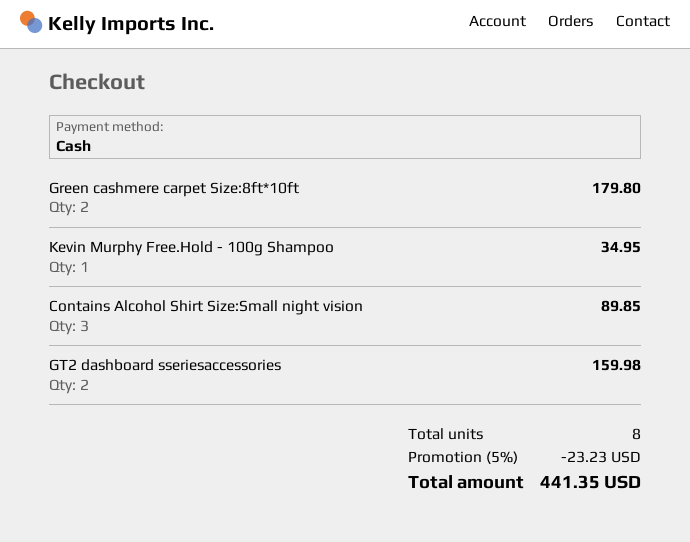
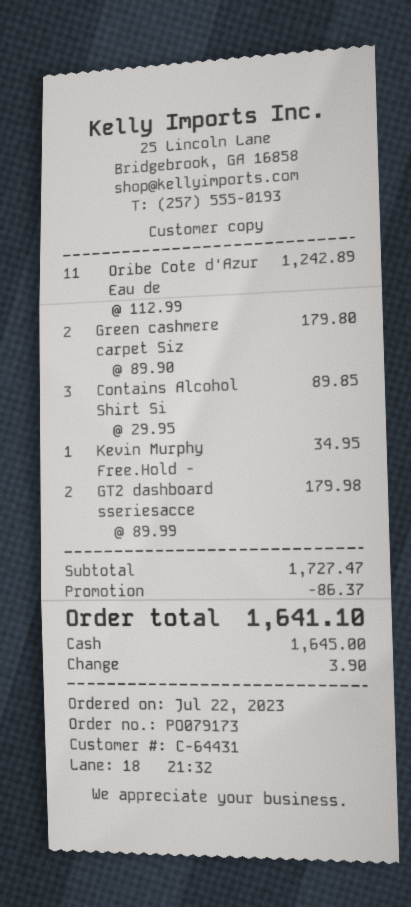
GT2 dashboard sseriesaccessories: 2 for 159.98 -> 2 for 179.98
Oribe Cote d'Azur Eau de: none -> 11 for 1242.89
discount: 23.23 -> 86.37
total: 441.35 -> 1641.10

